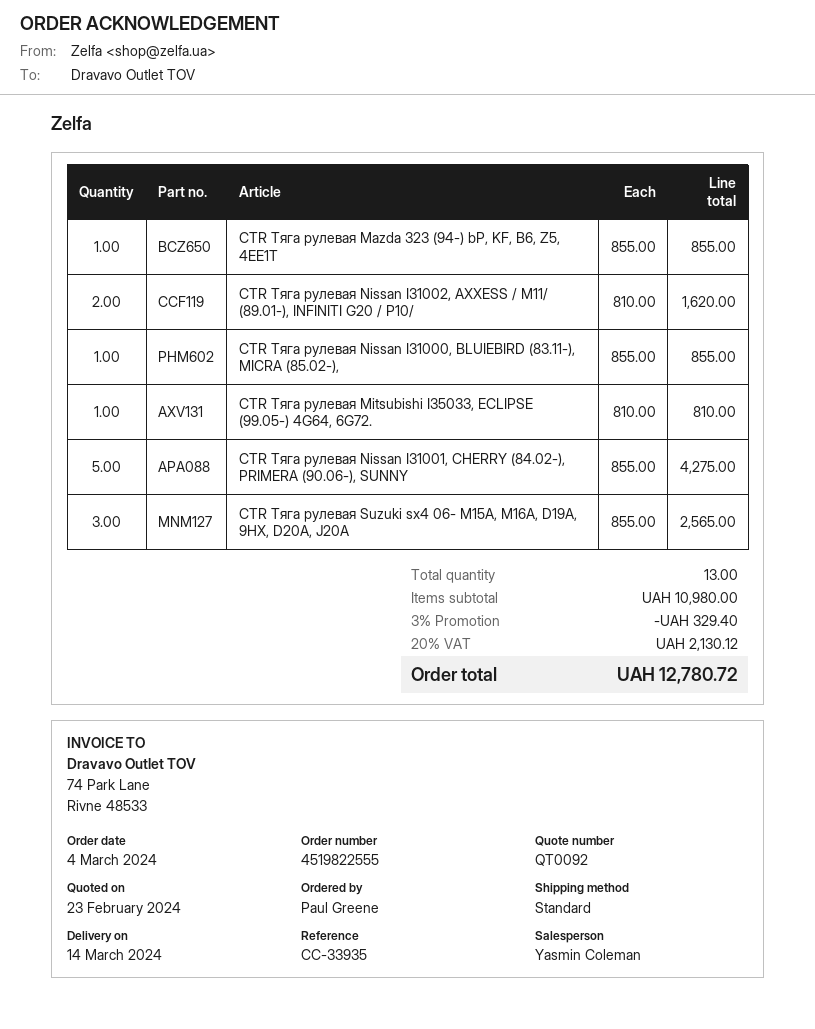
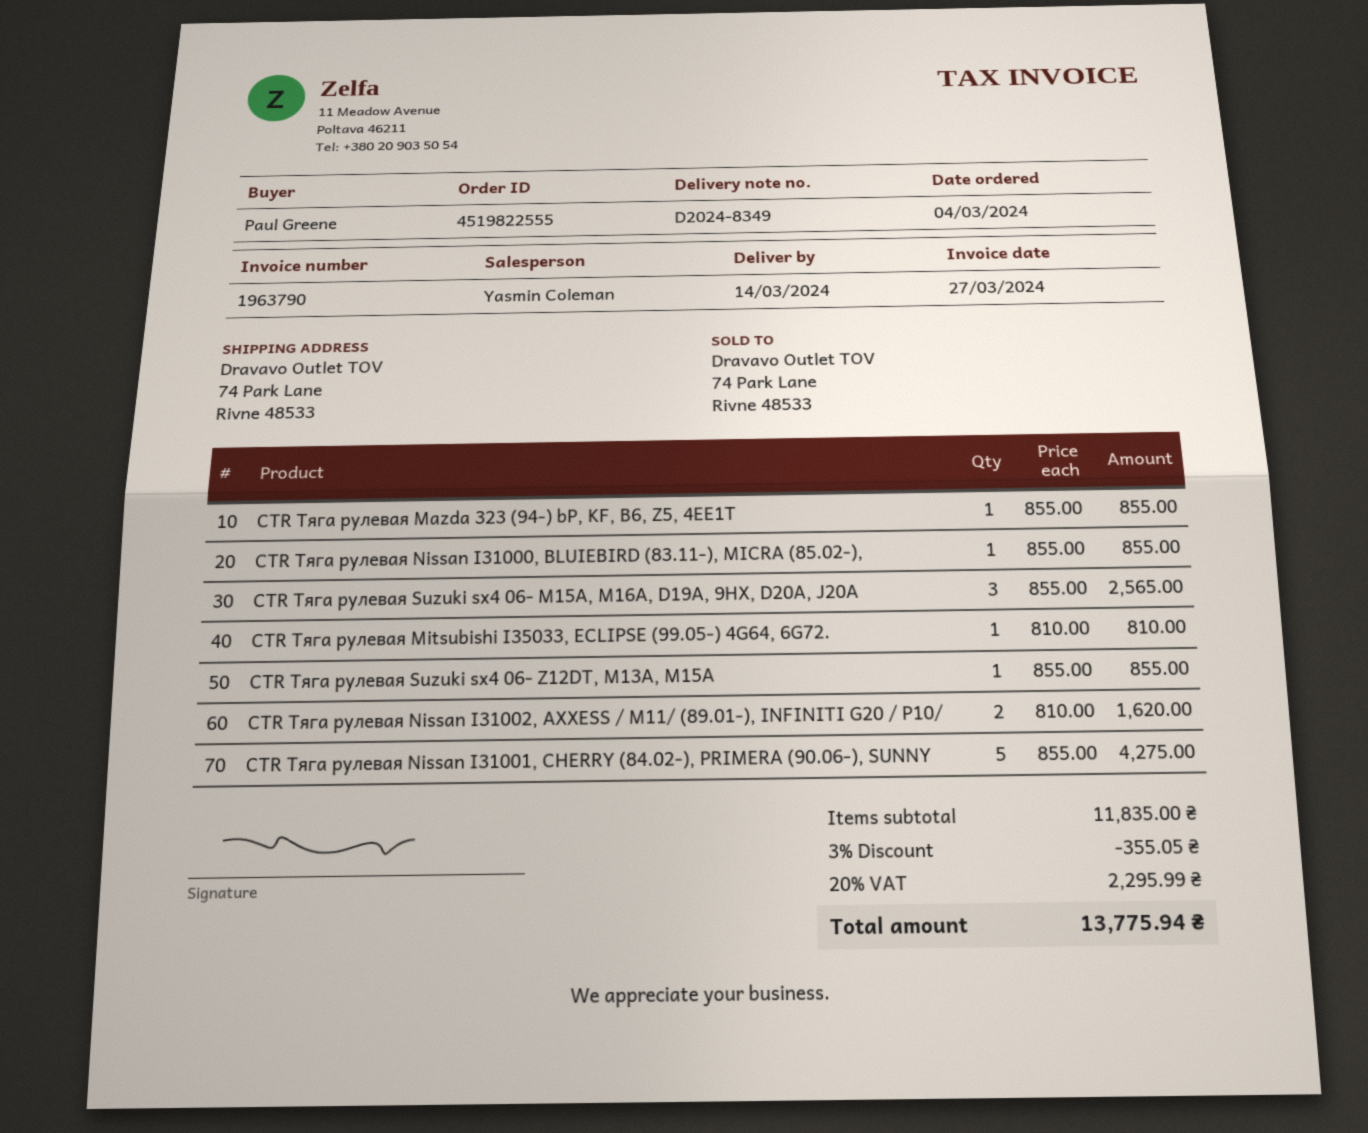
CTR Тяга рулевая Suzuki sx4 06- Z12DT, M13A, M15A: none -> 1 x 855.00 = 855.00
subtotal: 10980.00 -> 11835.00
discount: 3% = 329.40 -> 3% = 355.05
tax: 20% = 2130.12 -> 20% = 2295.99
total: 12780.72 -> 13775.94

